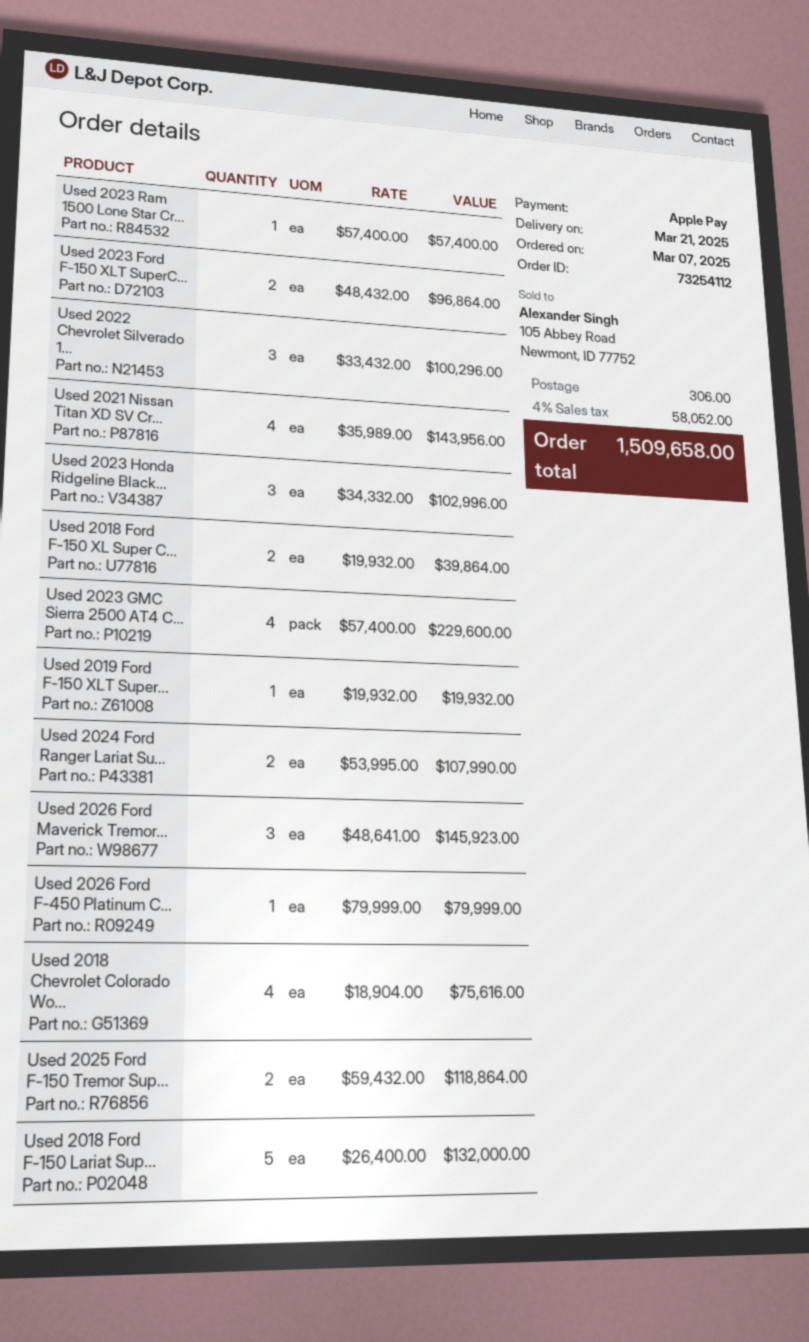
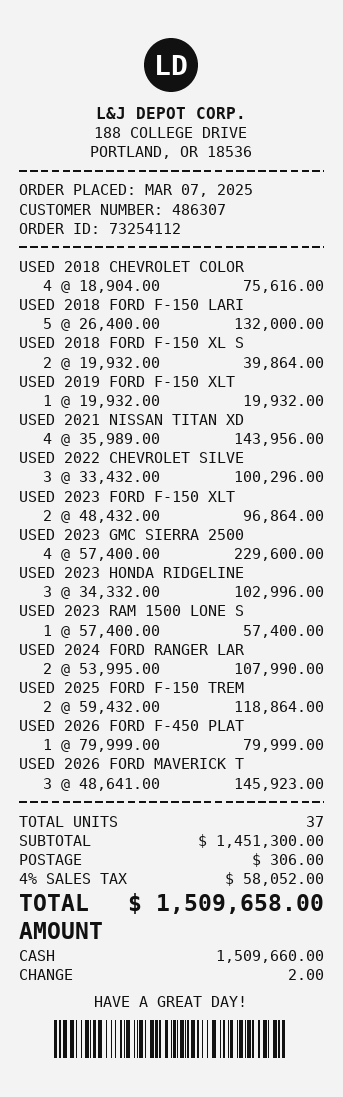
payment method: Apple Pay -> cash

